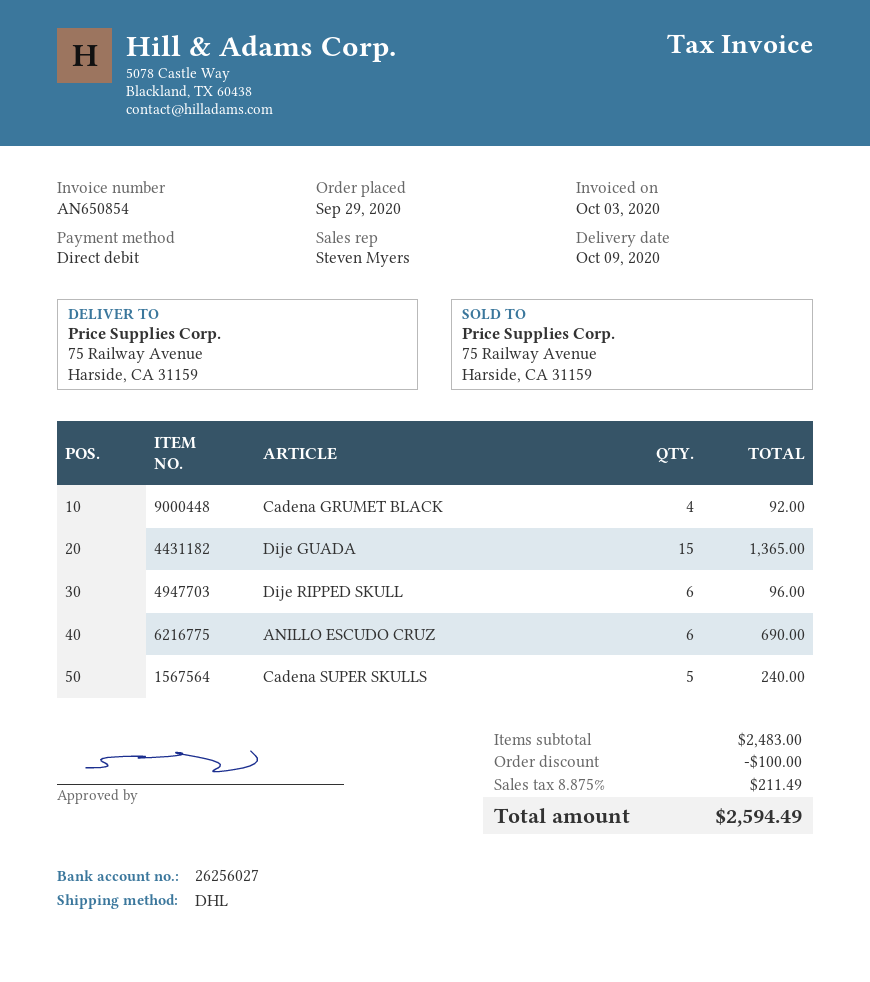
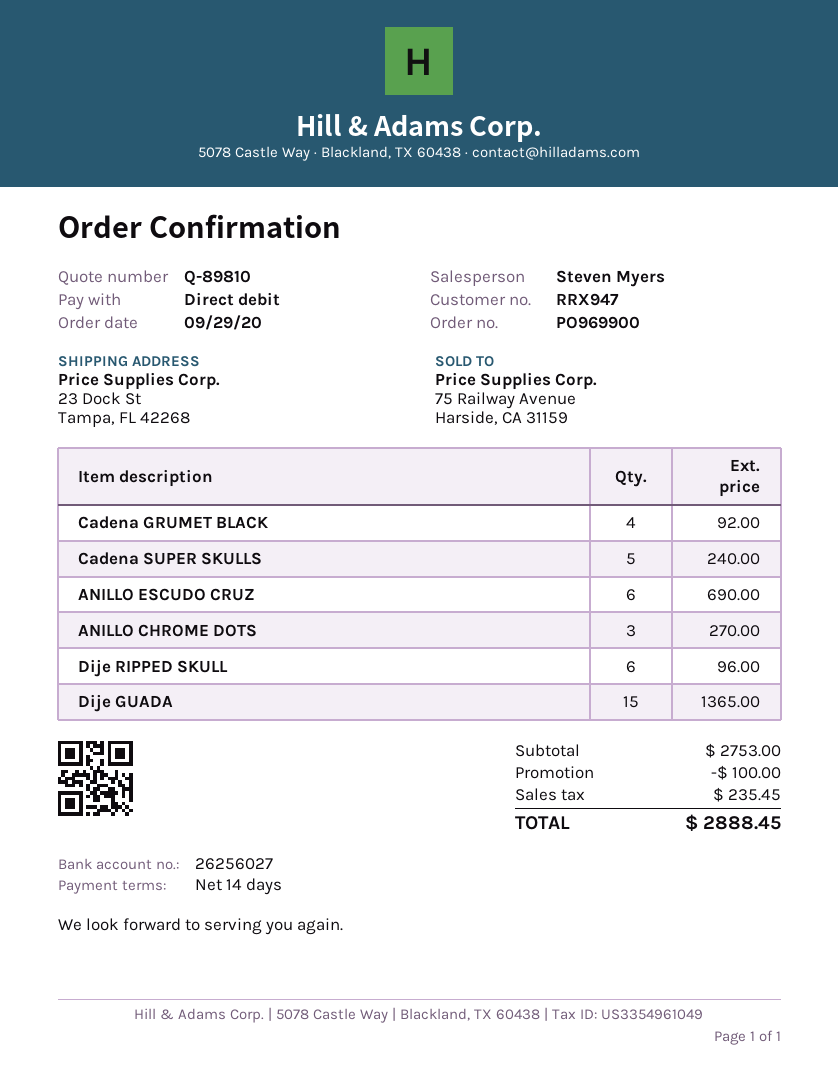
ship to: 75 Railway Avenue, Harside, CA 31159 -> 23 Dock St, Tampa, FL 42268
ANILLO CHROME DOTS: none -> 3 for 270.00
subtotal: 2483.00 -> 2753.00
tax: 211.49 -> 235.45
total: 2594.49 -> 2888.45

